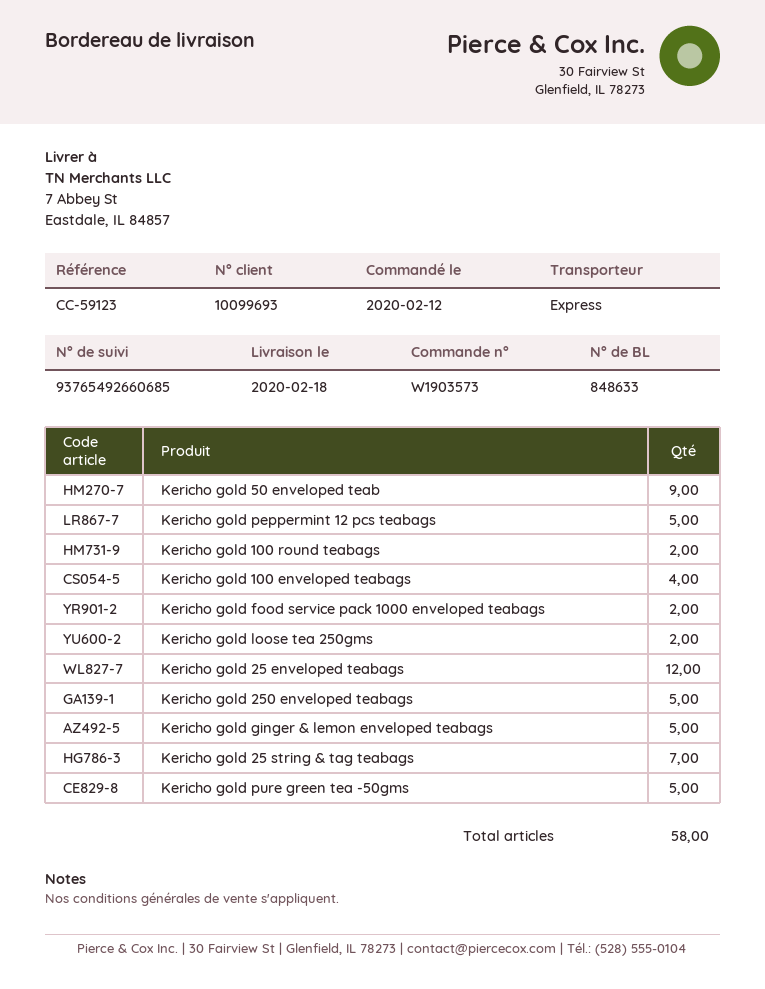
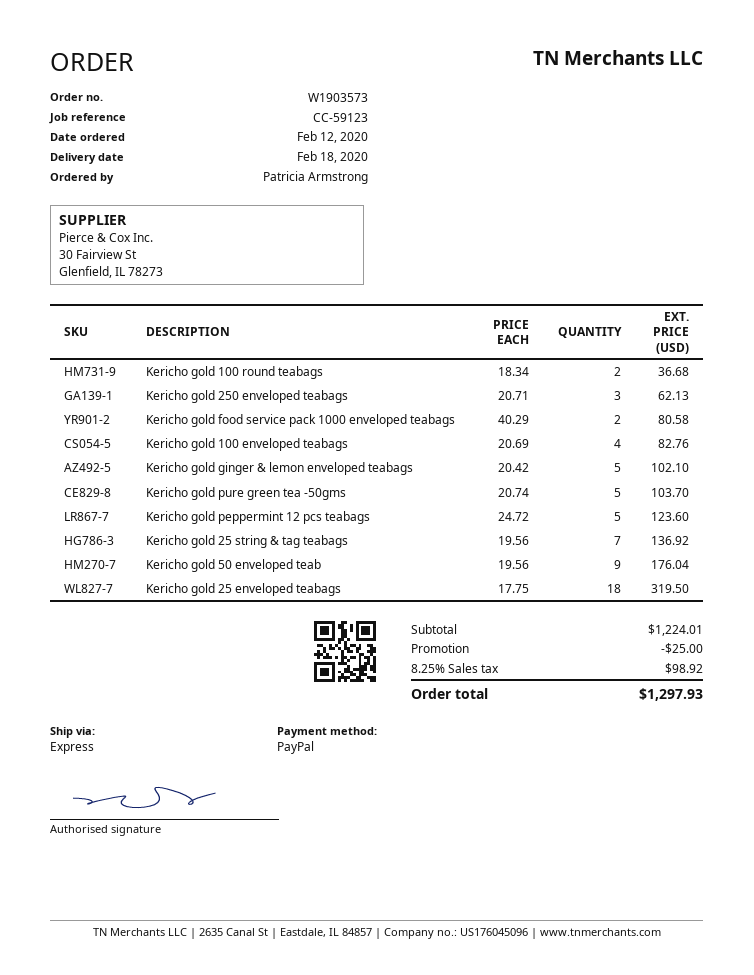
Kericho gold loose tea 250gms: 2 -> none
Kericho gold 25 enveloped teabags: 12 -> 18
Kericho gold 250 enveloped teabags: 5 -> 3

